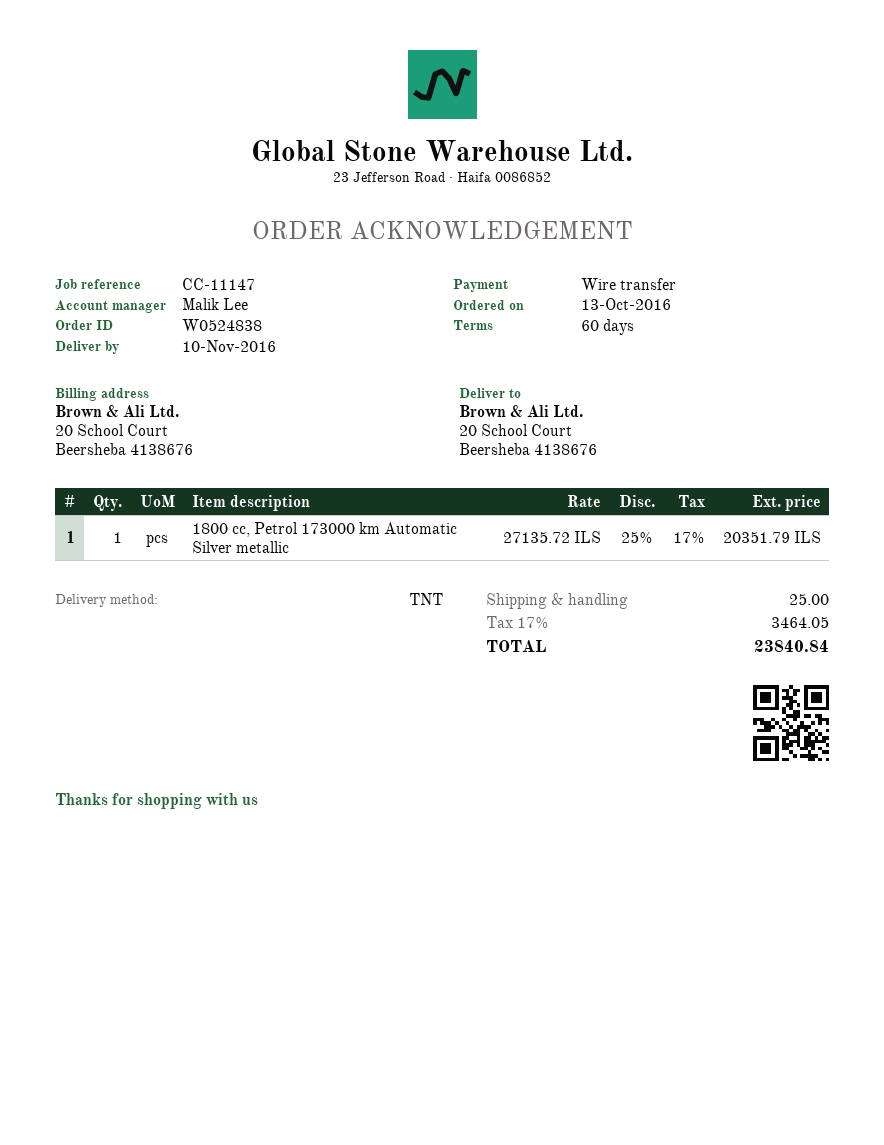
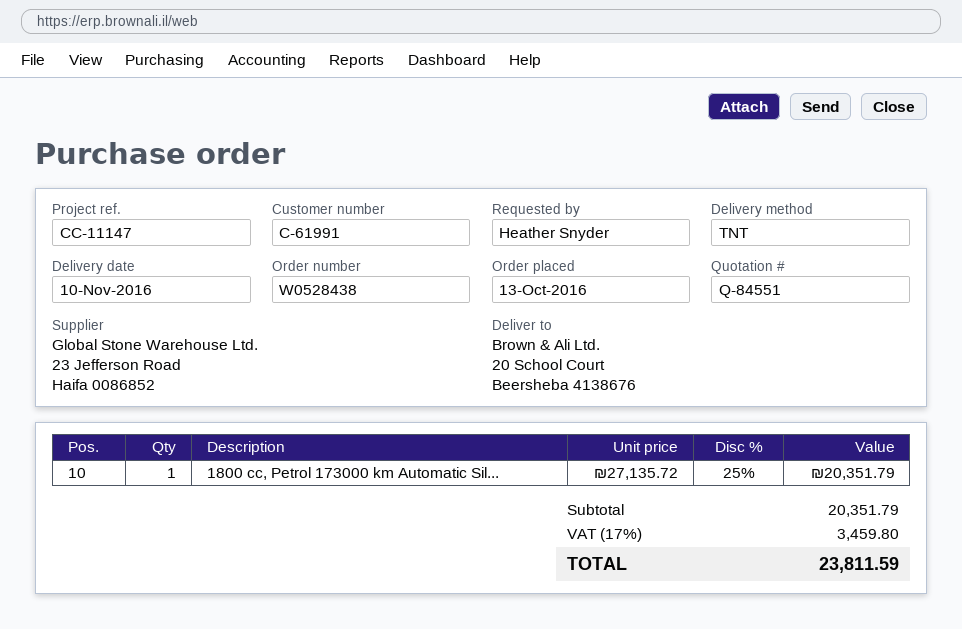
order number: W0524838 -> W0528438
shipping: 25.00 -> none
tax: 17% = 3464.05 -> 17% = 3459.80
total: 23840.84 -> 23811.59

